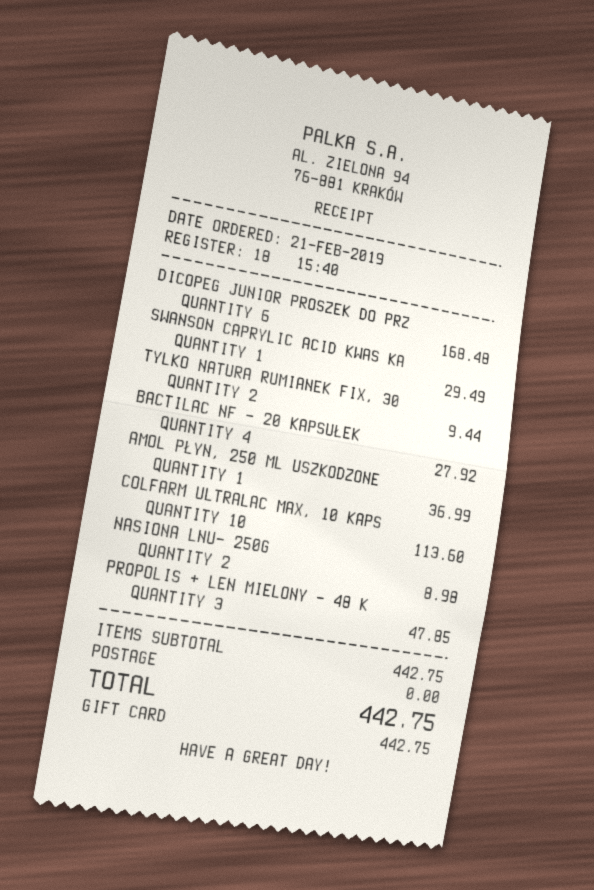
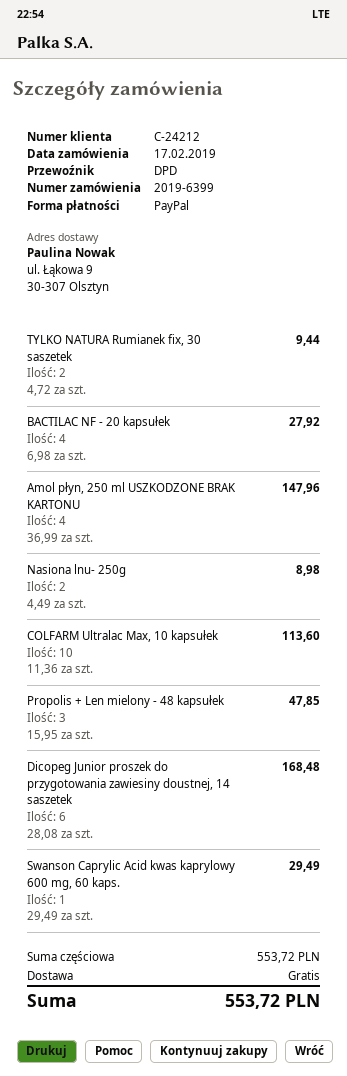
order date: 2019-02-21 -> 2019-02-17
payment method: gift card -> PayPal
AMOL PŁYN, 250 ML USZKODZONE: 1 for 36.99 -> 4 for 147.96
subtotal: 442.75 -> 553.72
total: 442.75 -> 553.72

